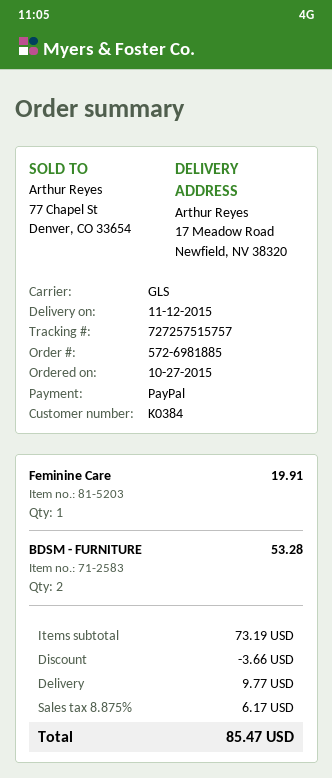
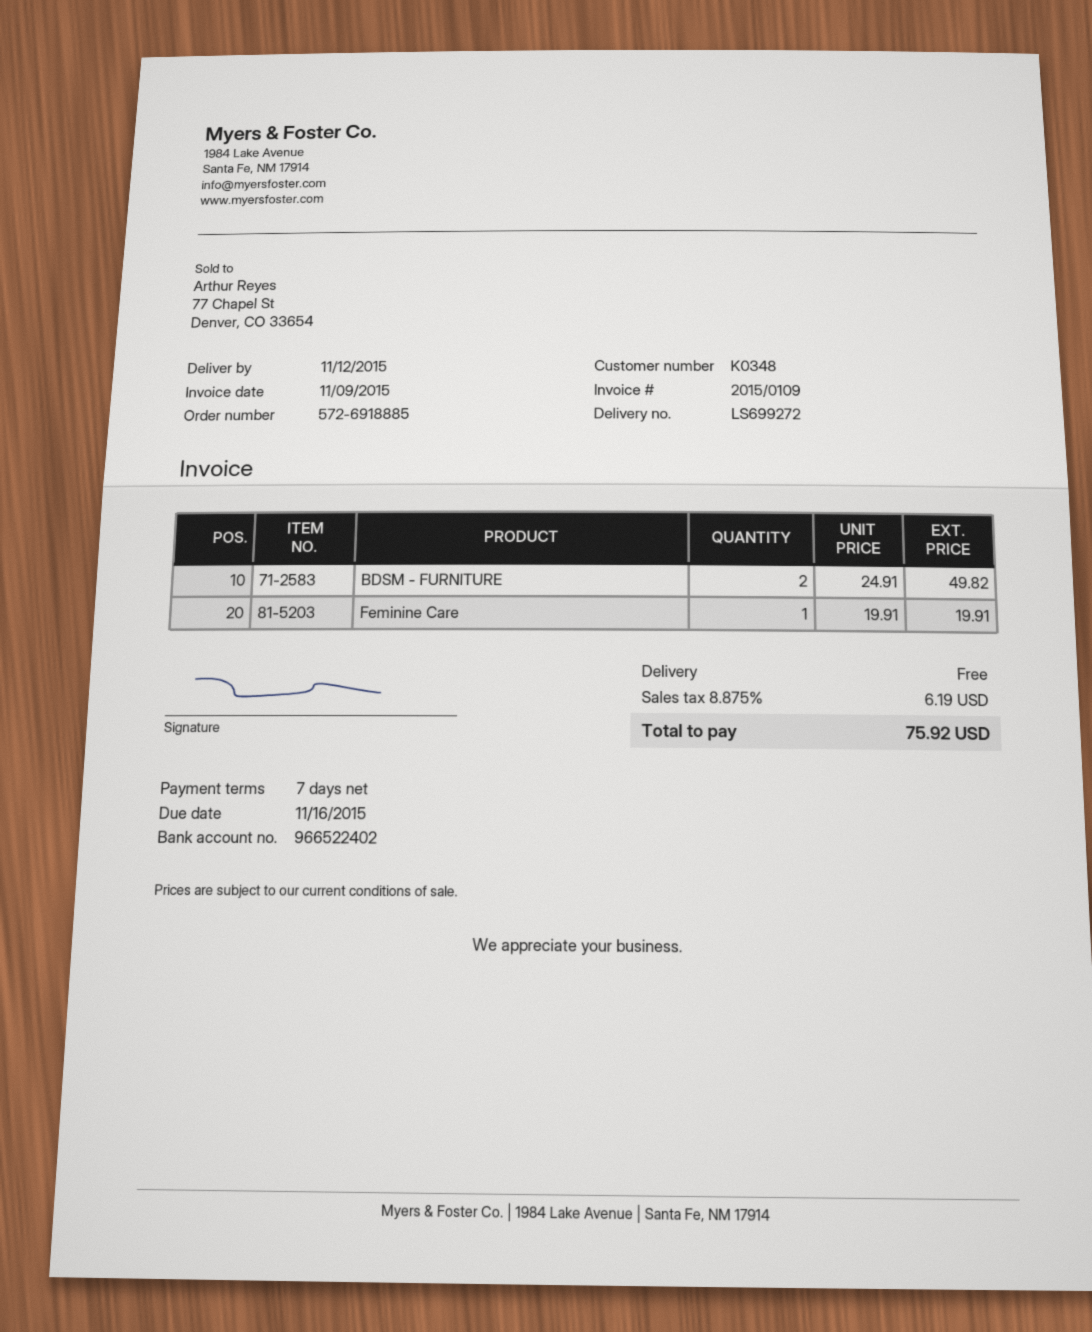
order number: 572-6981885 -> 572-6918885
customer number: K0384 -> K0348
BDSM - FURNITURE: 2 for 53.28 -> 2 for 49.82
discount: 3.66 -> none
shipping: 9.77 -> 0.00
tax: 8.875% = 6.17 -> 8.875% = 6.19
total: 85.47 -> 75.92

